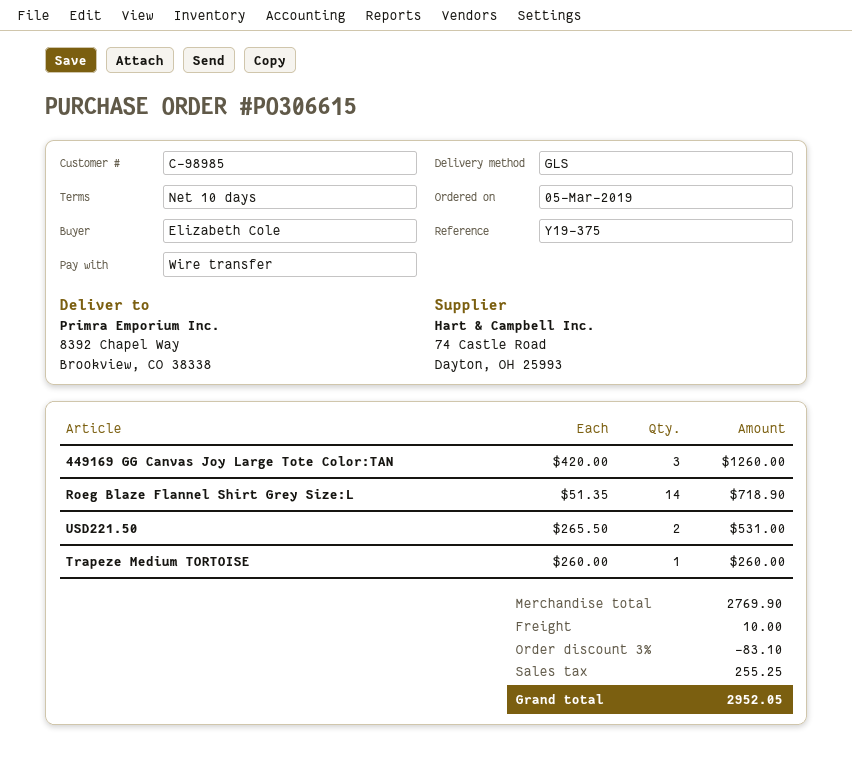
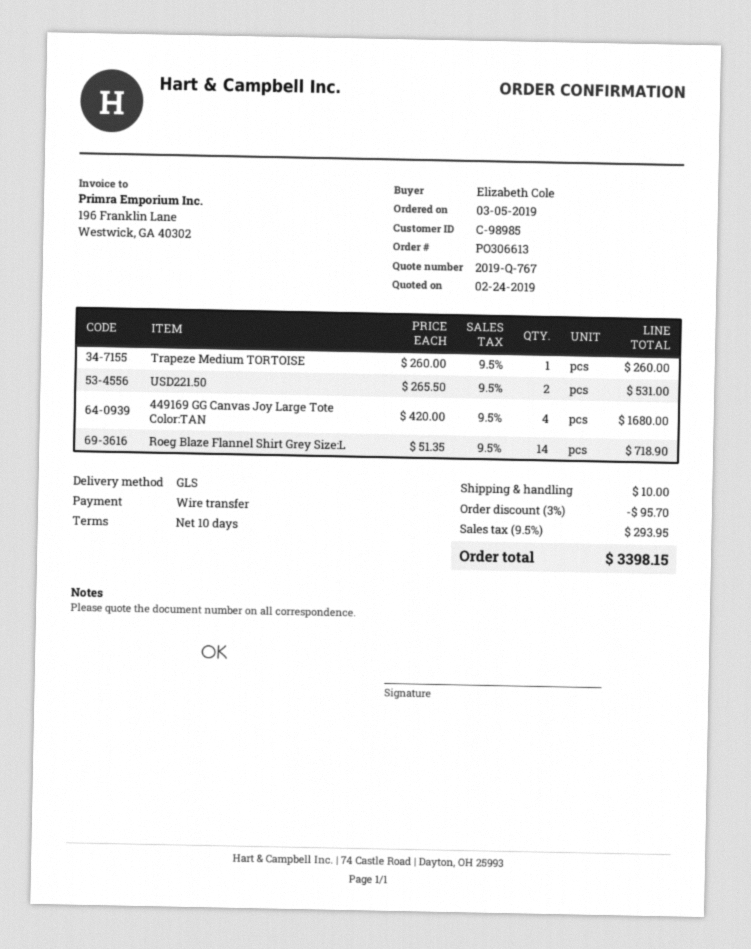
order number: PO306615 -> PO306613
449169 GG Canvas Joy Large Tote Color:TAN: 3 x 420.00 = 1260.00 -> 4 x 420.00 = 1680.00
discount: 3% = 83.10 -> 3% = 95.70
tax: 255.25 -> 293.95
total: 2952.05 -> 3398.15

